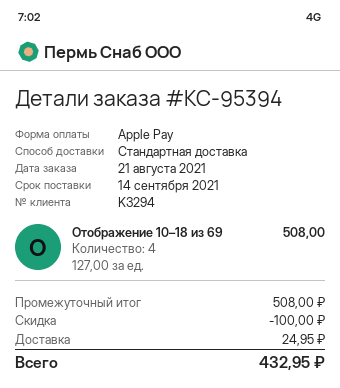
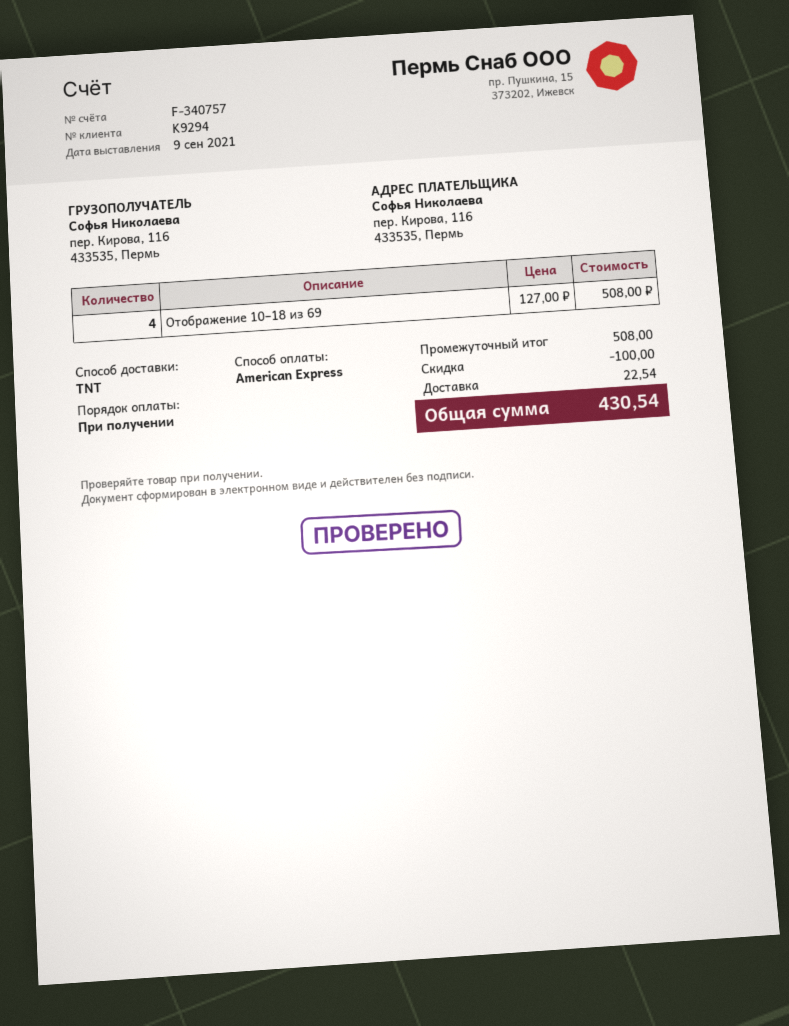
customer number: K3294 -> K9294
payment method: Apple Pay -> American Express
shipping method: standard -> TNT
shipping: 24.95 -> 22.54
total: 432.95 -> 430.54

